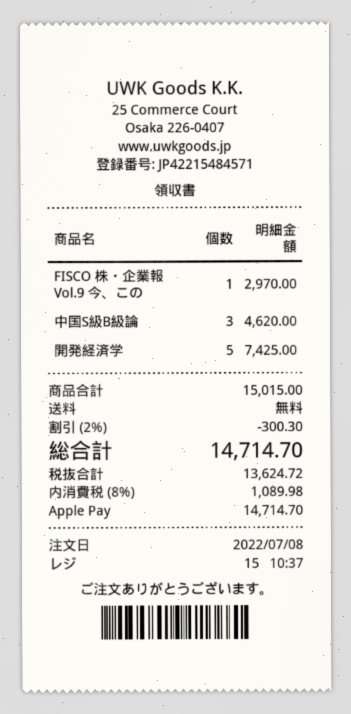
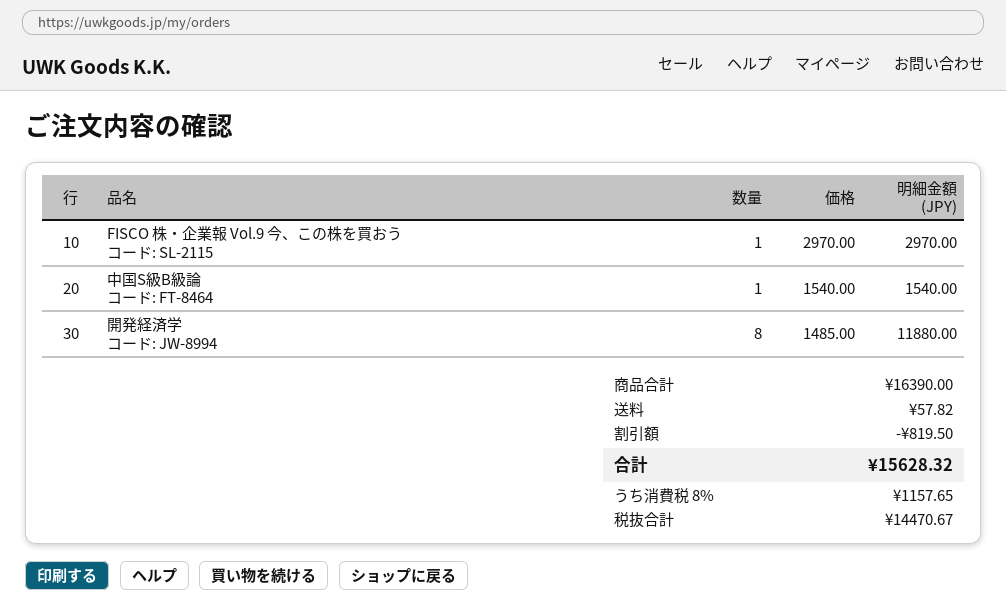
中国S級B級論: 3 for 4620.00 -> 1 for 1540.00
開発経済学: 5 for 7425.00 -> 8 for 11880.00
subtotal: 15015.00 -> 16390.00
discount: 300.30 -> 819.50
shipping: 0.00 -> 57.82
net: 13624.72 -> 14470.67
tax: 8% = 1089.98 -> 8% = 1157.65
total: 14714.70 -> 15628.32

